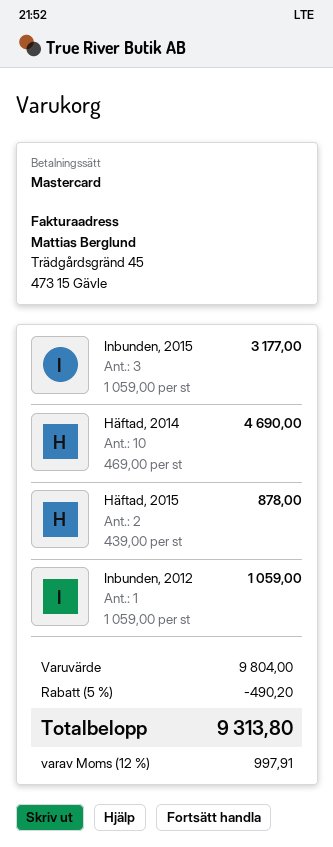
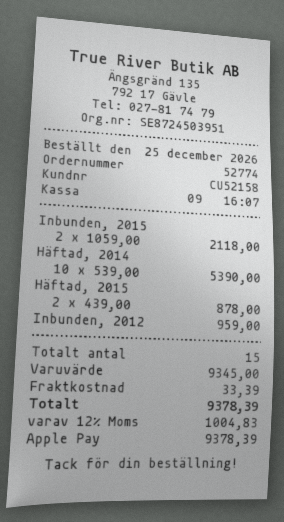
payment method: Mastercard -> Apple Pay
Inbunden, 2015: 3 x 1059.00 = 3177.00 -> 2 x 1059.00 = 2118.00
Häftad, 2014: 10 x 469.00 = 4690.00 -> 10 x 539.00 = 5390.00
Inbunden, 2012: 1 x 1059.00 = 1059.00 -> 1 x 959.00 = 959.00
subtotal: 9804.00 -> 9345.00
discount: 5% = 490.20 -> none
shipping: none -> 33.39
tax: 12% = 997.91 -> 12% = 1004.83
total: 9313.80 -> 9378.39

